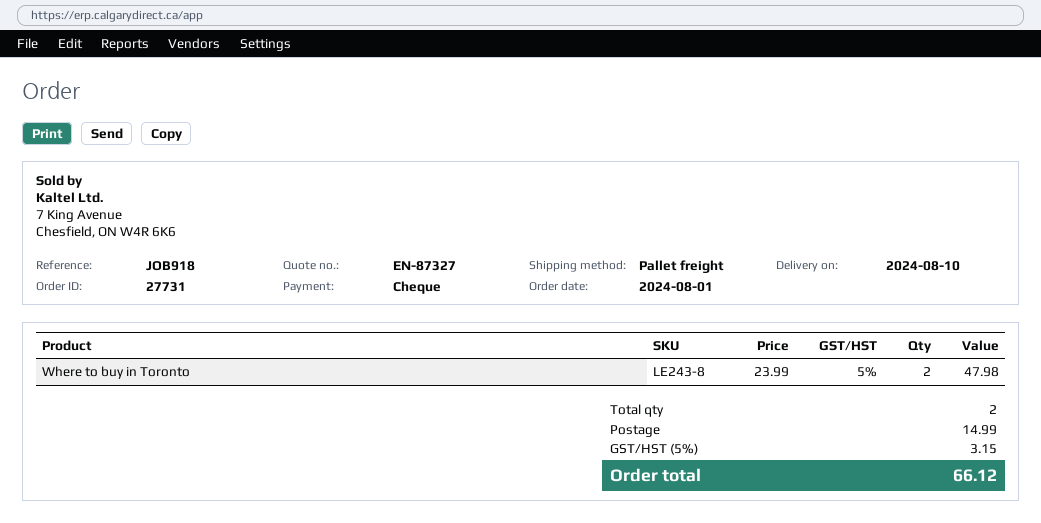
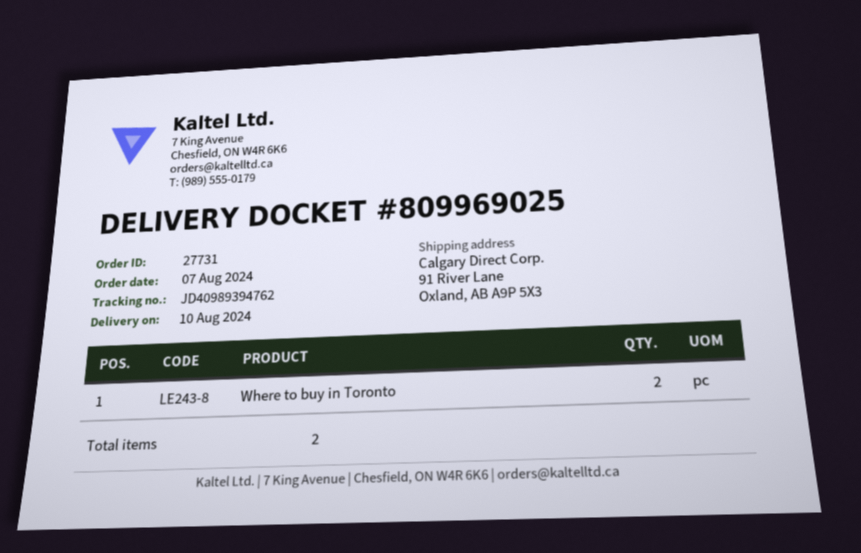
order date: 2024-08-01 -> 2024-08-07

